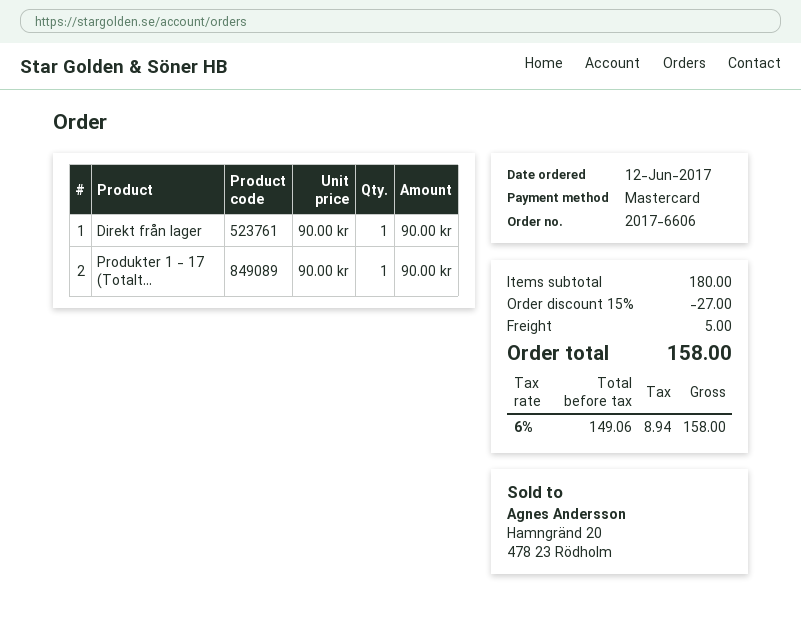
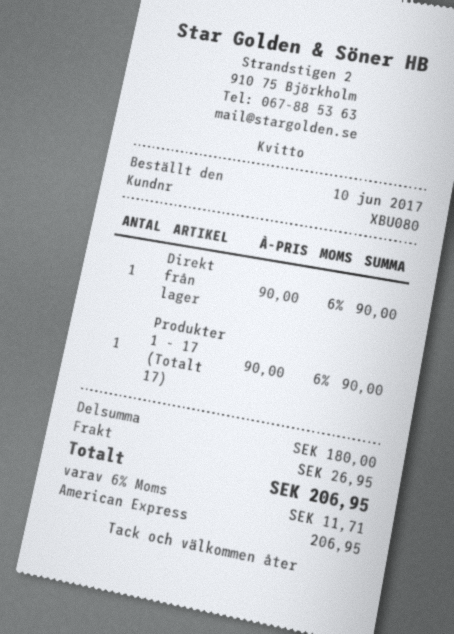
order date: 2017-06-12 -> 2017-06-10
payment method: Mastercard -> American Express
discount: 15% = 27.00 -> none
shipping: 5.00 -> 26.95
tax: 6% = 8.94 -> 6% = 11.71
total: 158.00 -> 206.95

